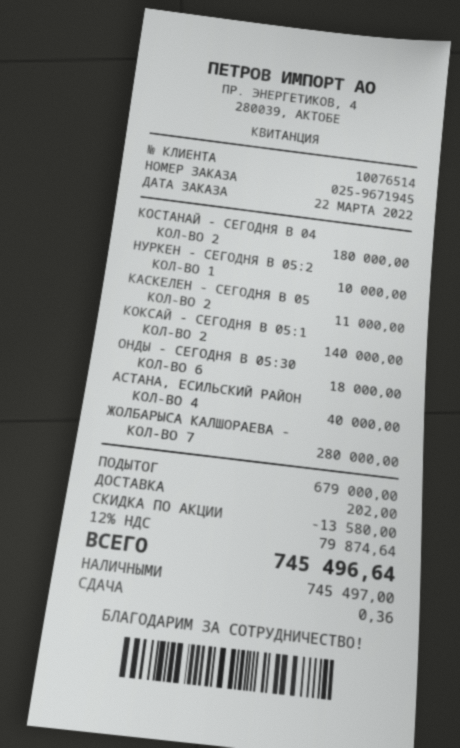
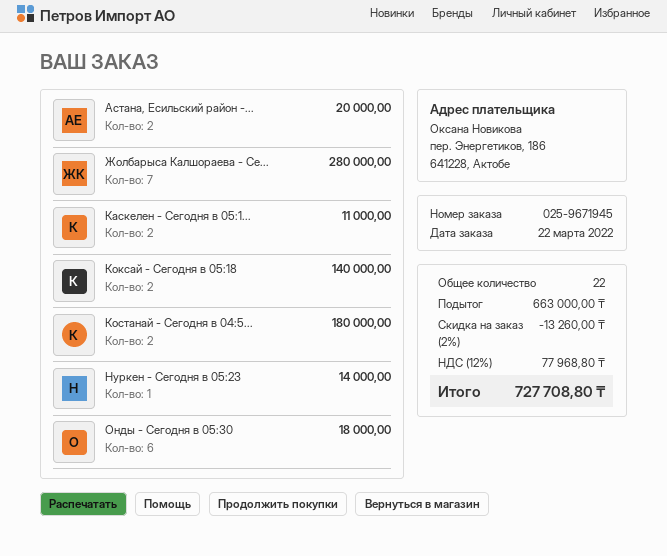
НУРКЕН - СЕГОДНЯ В 05:2: 1 for 10000.00 -> 1 for 14000.00
АСТАНА, ЕСИЛЬСКИЙ РАЙОН: 4 for 40000.00 -> 2 for 20000.00
subtotal: 679000.00 -> 663000.00
discount: 13580.00 -> 13260.00
shipping: 202.00 -> none
tax: 12% = 79874.64 -> 12% = 77968.80
total: 745496.64 -> 727708.80

